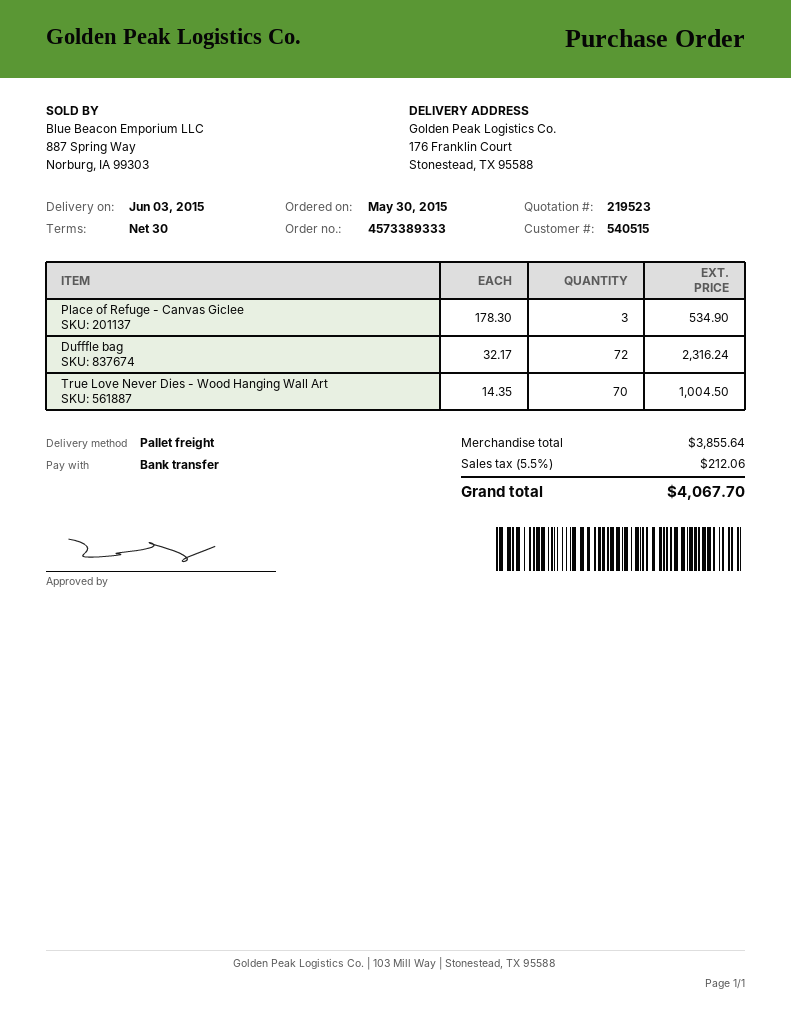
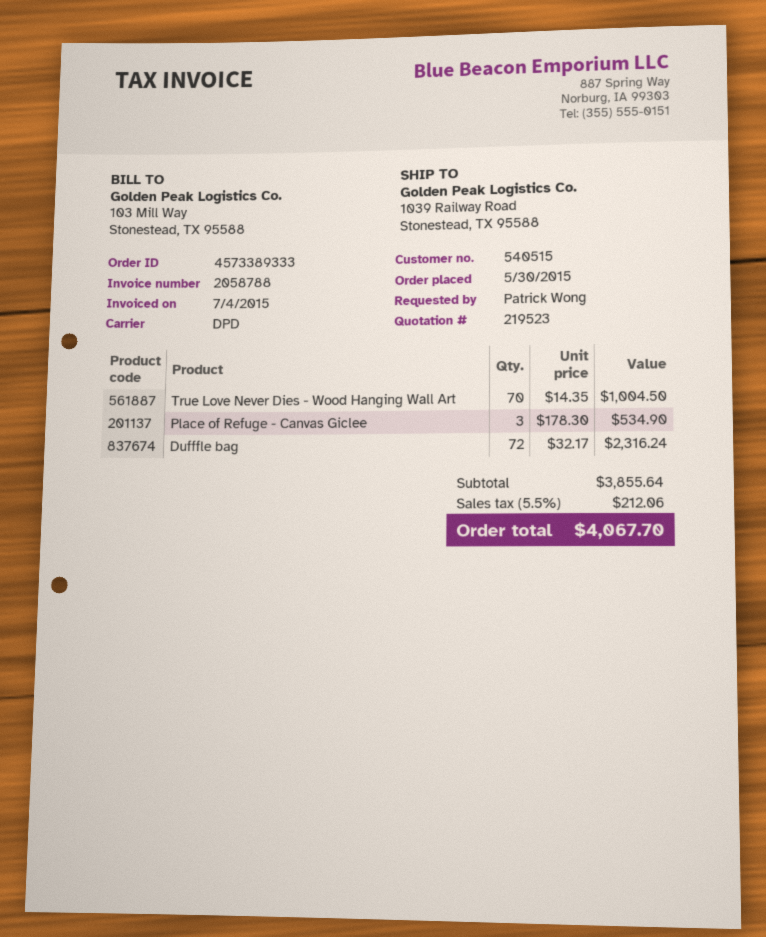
shipping method: pallet freight -> DPD
ship to: 176 Franklin Court, Stonestead, TX 95588 -> 1039 Railway Road, Stonestead, TX 95588

